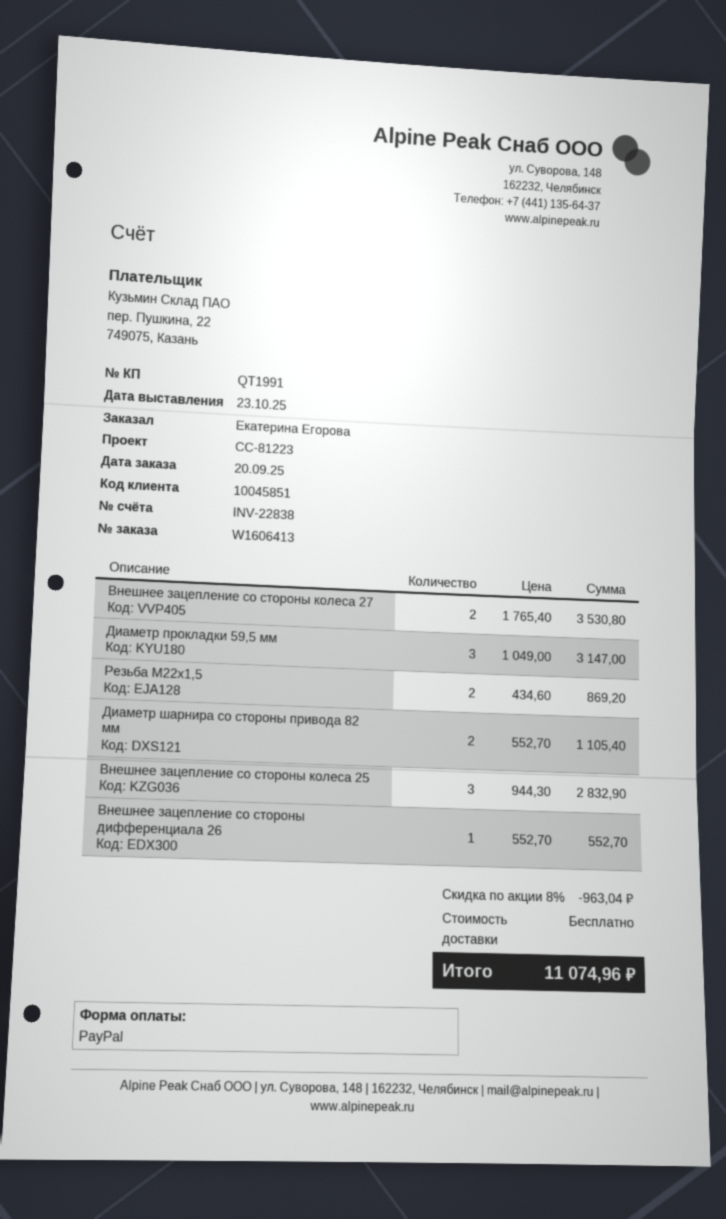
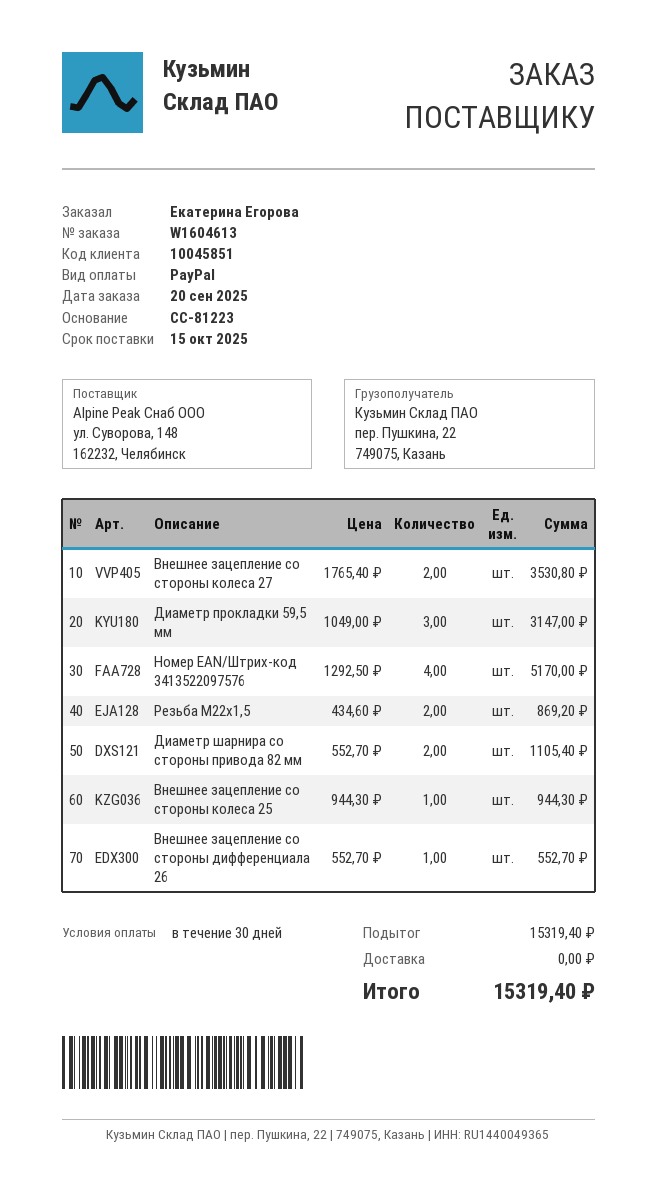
order number: W1606413 -> W1604613
Внешнее зацепление со стороны колеса 25: 3 x 944.30 = 2832.90 -> 1 x 944.30 = 944.30
Номер EAN/Штрих-код 3413522097576: none -> 4 x 1292.50 = 5170.00
discount: 8% = 963.04 -> none
total: 11074.96 -> 15319.40

